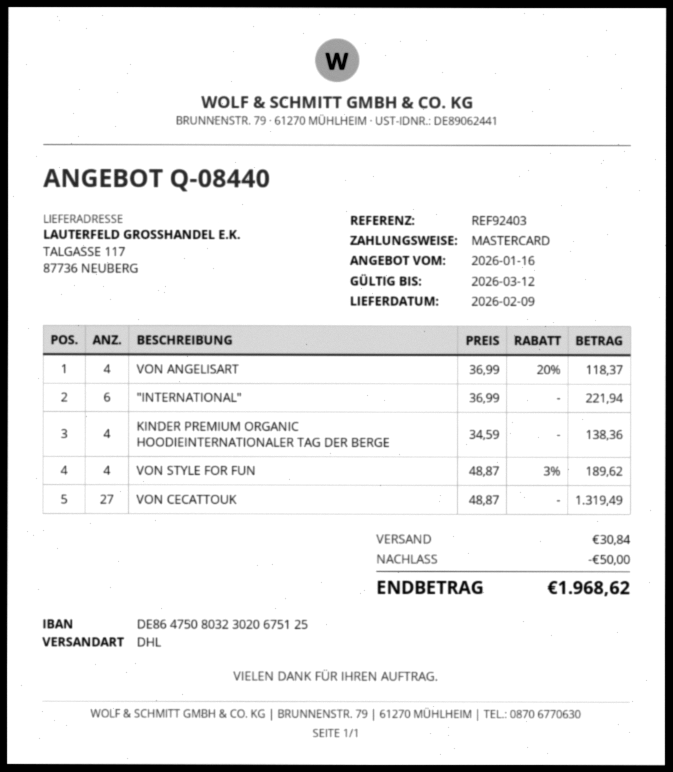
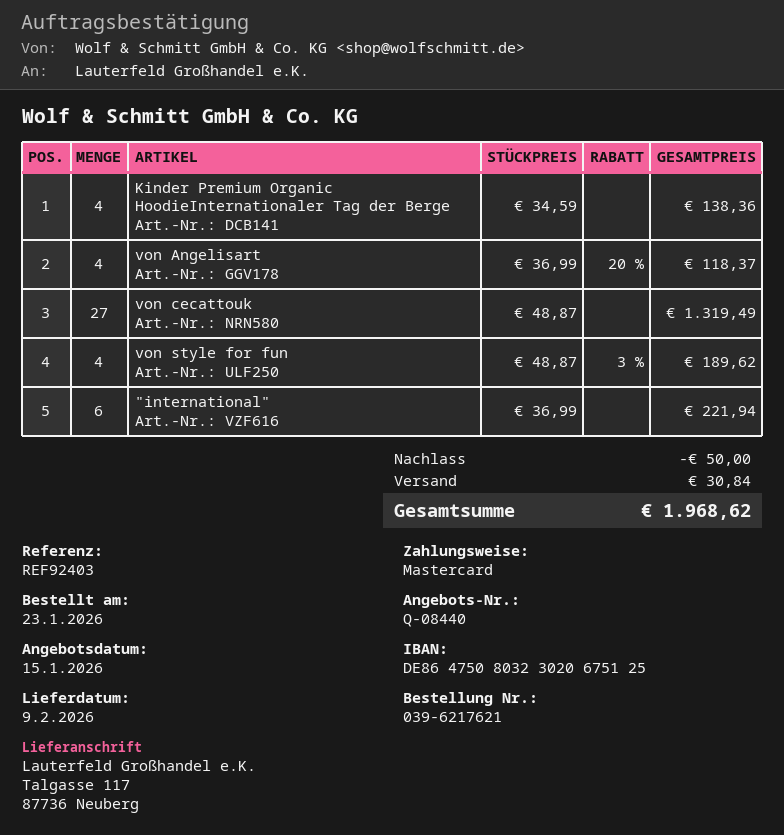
quote date: 2026-01-16 -> 2026-01-15

